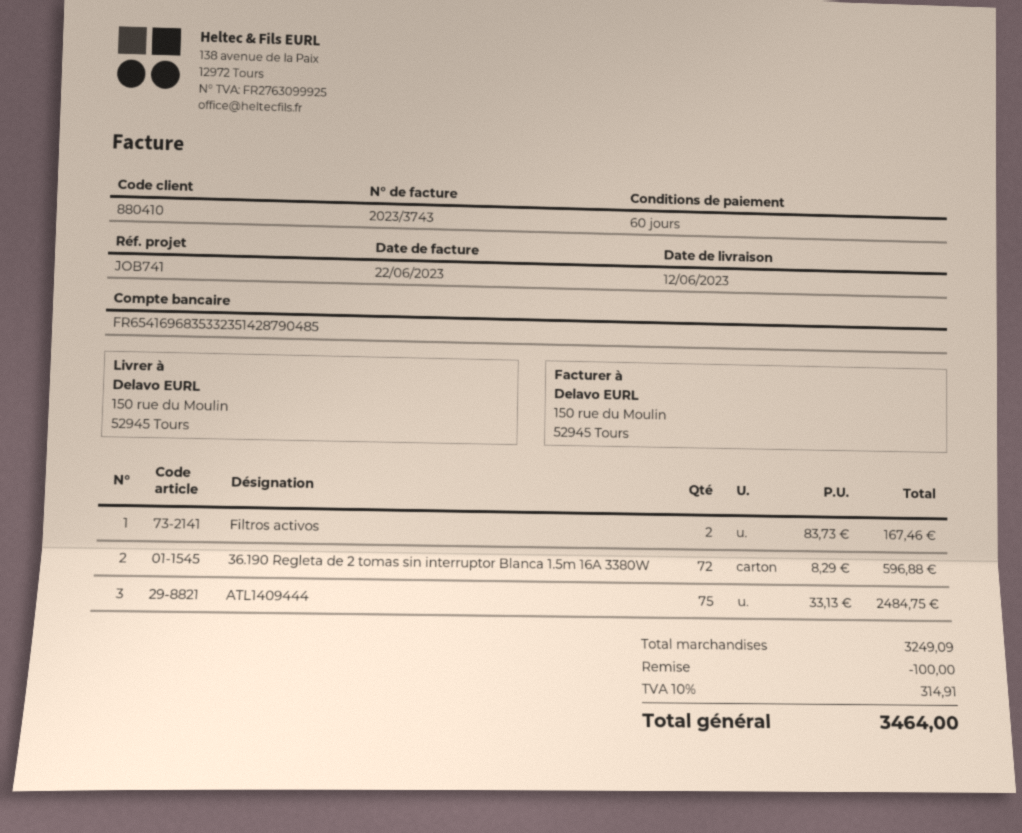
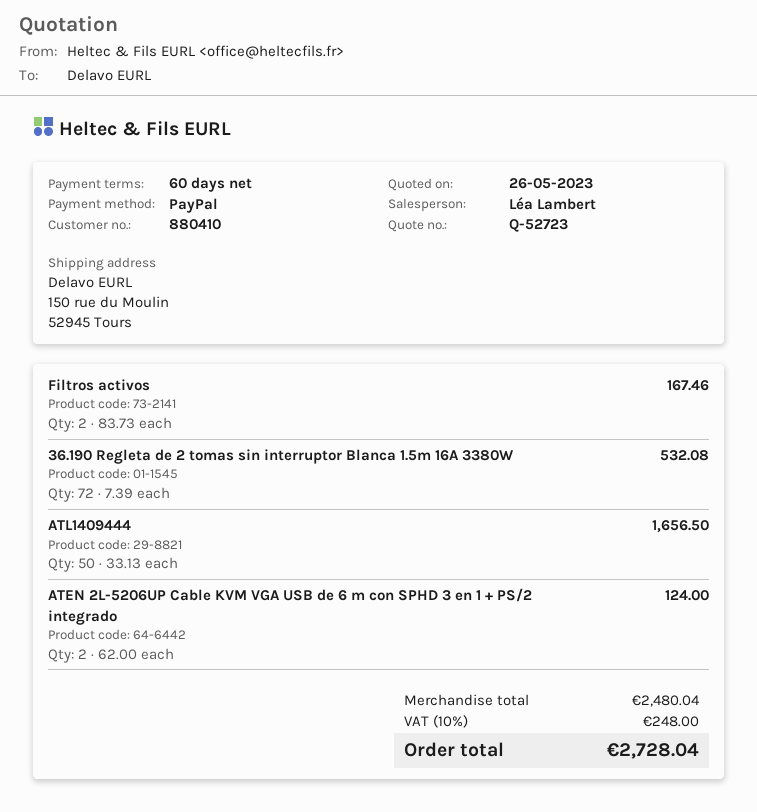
36.190 Regleta de 2 tomas sin interruptor Blanca 1.5m 16A 3380W: 72 x 8.29 = 596.88 -> 72 x 7.39 = 532.08
ATL1409444: 75 x 33.13 = 2484.75 -> 50 x 33.13 = 1656.50
ATEN 2L-5206UP Cable KVM VGA USB de 6 m con SPHD 3 en 1 + PS/2 integrado: none -> 2 x 62.00 = 124.00
subtotal: 3249.09 -> 2480.04
discount: 100.00 -> none
tax: 10% = 314.91 -> 10% = 248.00
total: 3464.00 -> 2728.04

